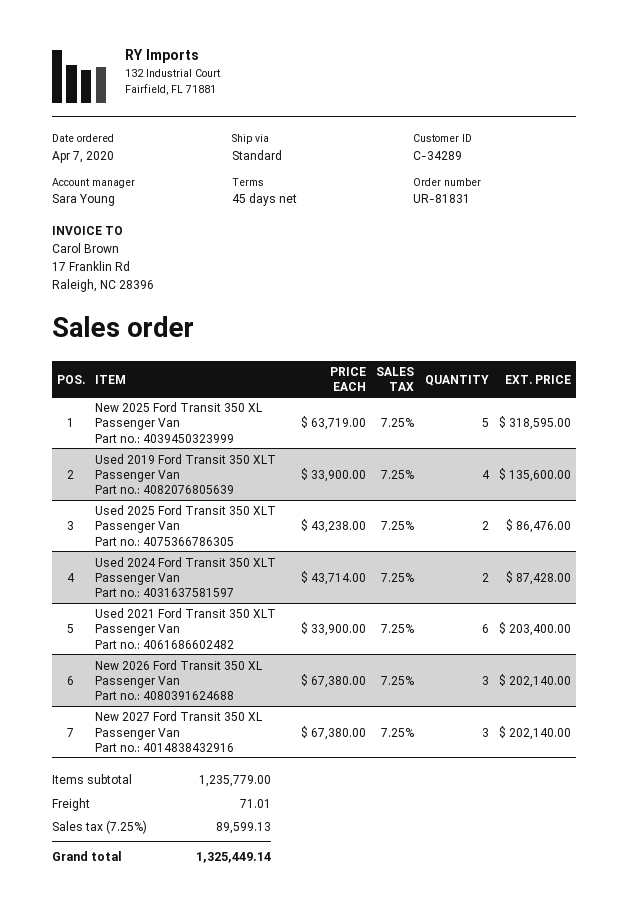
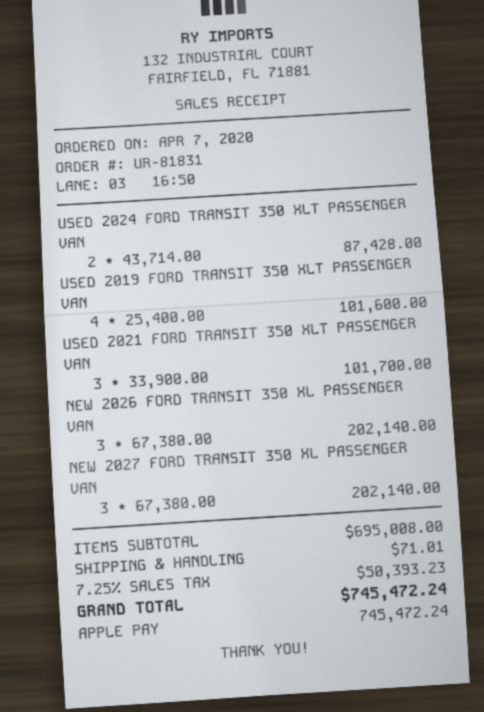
New 2025 Ford Transit 350 XL Passenger Van: 5 x 63719.00 = 318595.00 -> none
Used 2019 Ford Transit 350 XLT Passenger Van: 4 x 33900.00 = 135600.00 -> 4 x 25400.00 = 101600.00
Used 2025 Ford Transit 350 XLT Passenger Van: 2 x 43238.00 = 86476.00 -> none
Used 2021 Ford Transit 350 XLT Passenger Van: 6 x 33900.00 = 203400.00 -> 3 x 33900.00 = 101700.00
subtotal: 1235779.00 -> 695008.00
tax: 7.25% = 89599.13 -> 7.25% = 50393.23
total: 1325449.14 -> 745472.24

